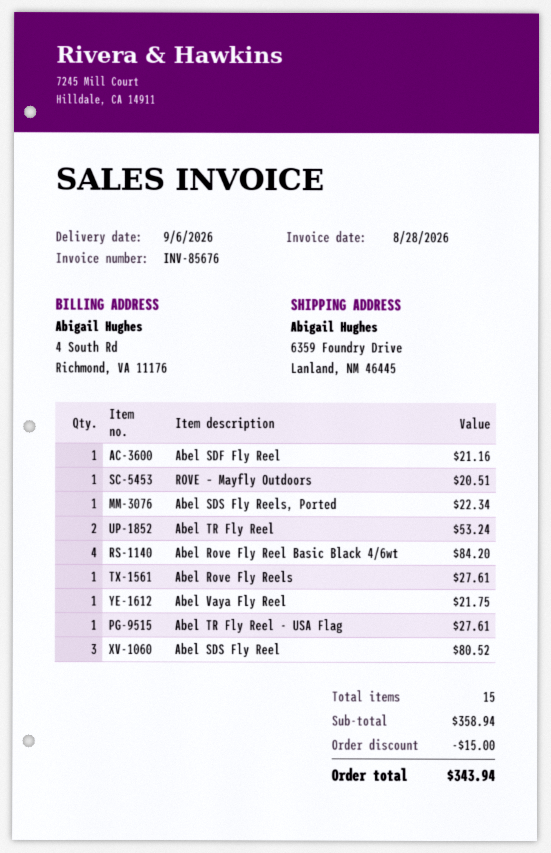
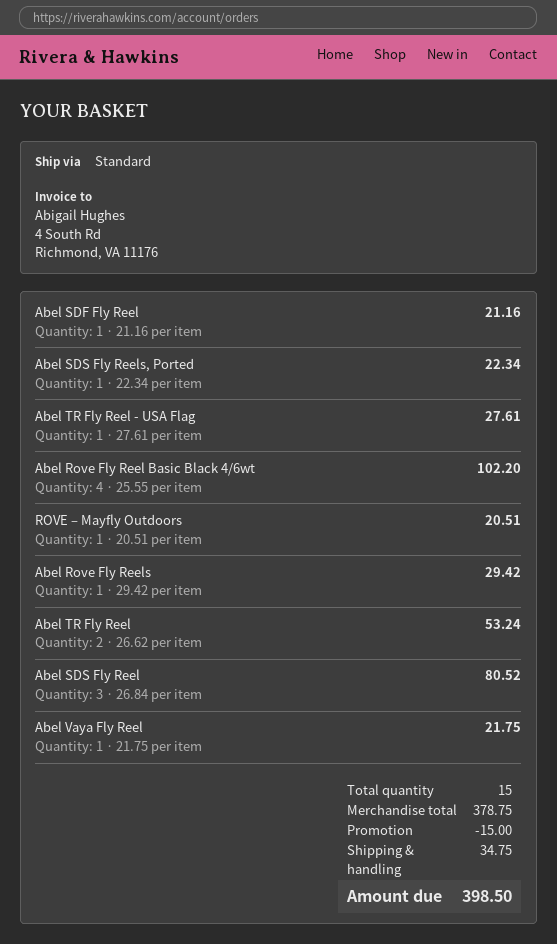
Abel Rove Fly Reel Basic Black 4/6wt: 4 for 84.20 -> 4 for 102.20
Abel Rove Fly Reels: 1 for 27.61 -> 1 for 29.42
subtotal: 358.94 -> 378.75
shipping: none -> 34.75
total: 343.94 -> 398.50

